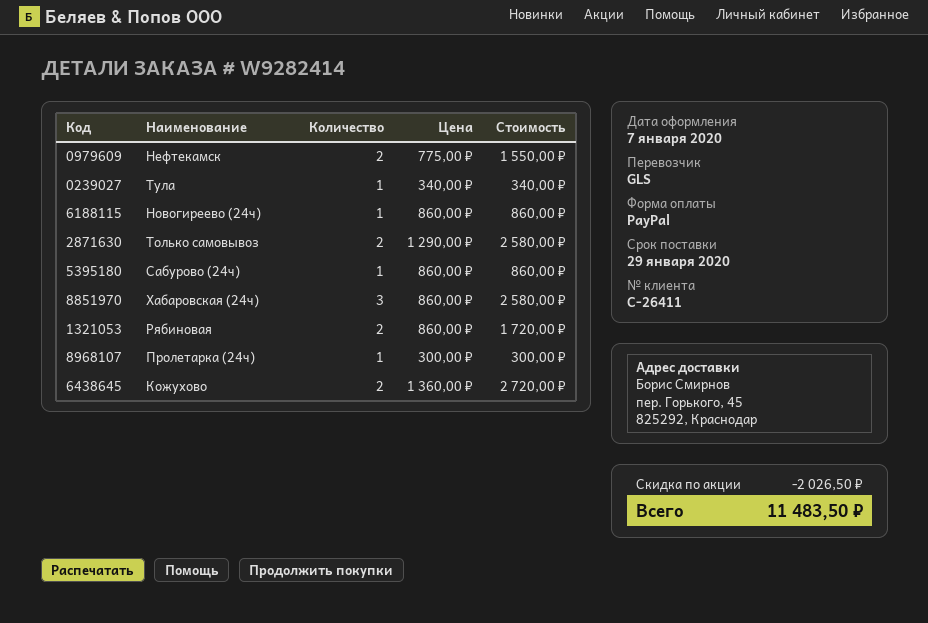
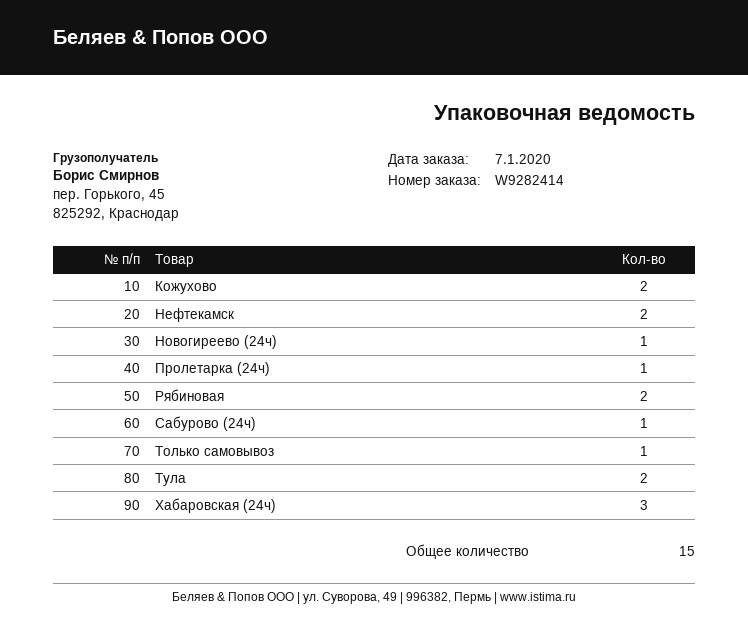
Тула: 1 -> 2
Только самовывоз: 2 -> 1

